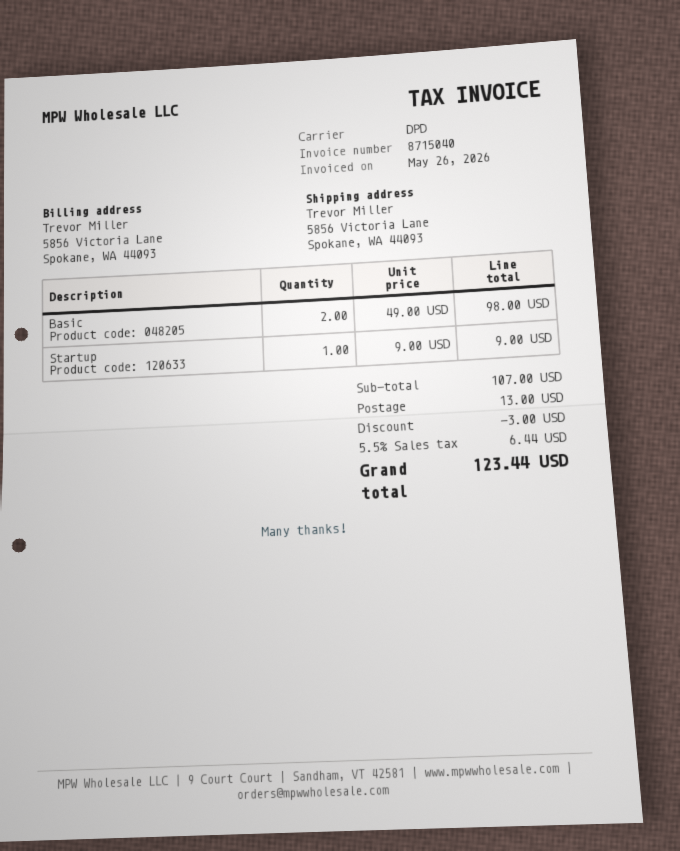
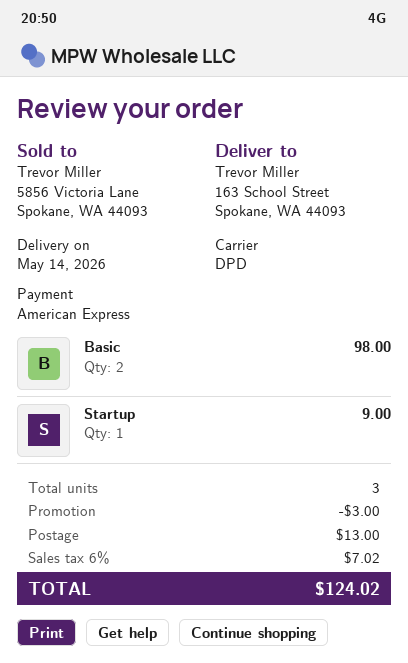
ship to: 5856 Victoria Lane, Spokane, WA 44093 -> 163 School Street, Spokane, WA 44093
tax: 5.5% = 6.44 -> 6% = 7.02
total: 123.44 -> 124.02

